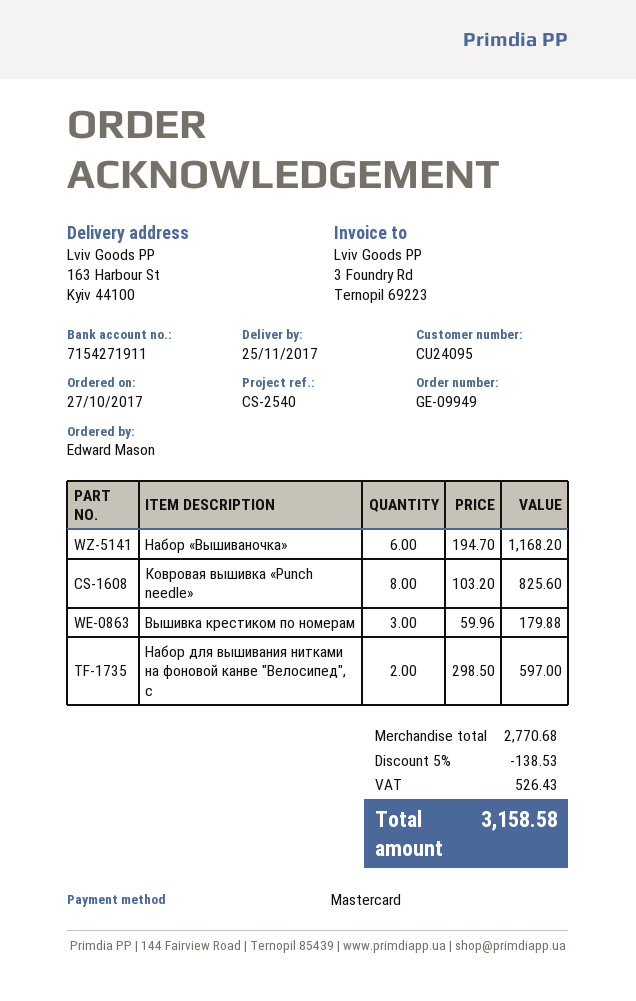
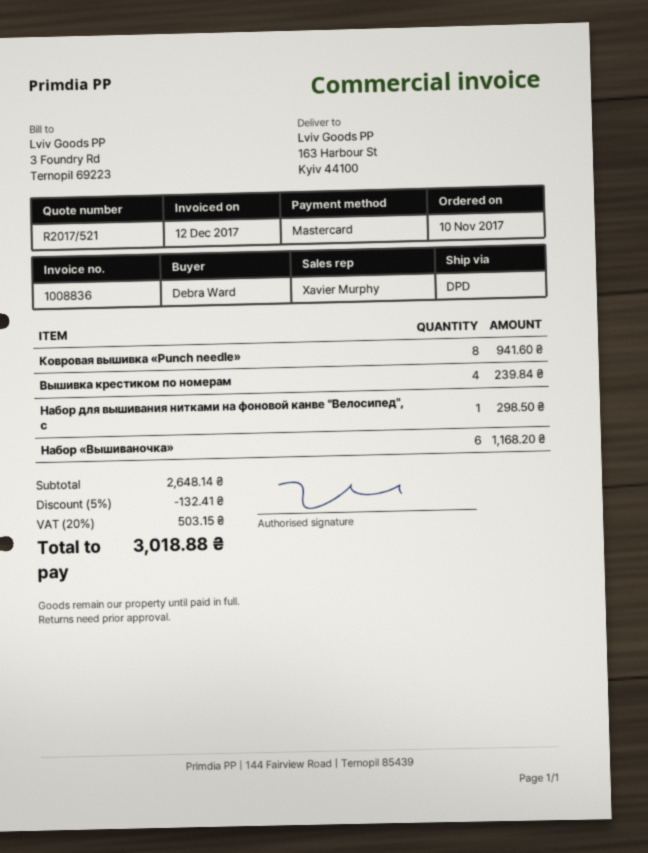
order date: 2017-10-27 -> 2017-11-10
ordered by: Edward Mason -> Debra Ward
Ковровая вышивка «Punch needle»: 8 for 825.60 -> 8 for 941.60
Вышивка крестиком по номерам: 3 for 179.88 -> 4 for 239.84
Набор для вышивания нитками на фоновой канве "Велосипед", с: 2 for 597.00 -> 1 for 298.50
subtotal: 2770.68 -> 2648.14
discount: 5% = 138.53 -> 5% = 132.41
tax: 526.43 -> 503.15
total: 3158.58 -> 3018.88

